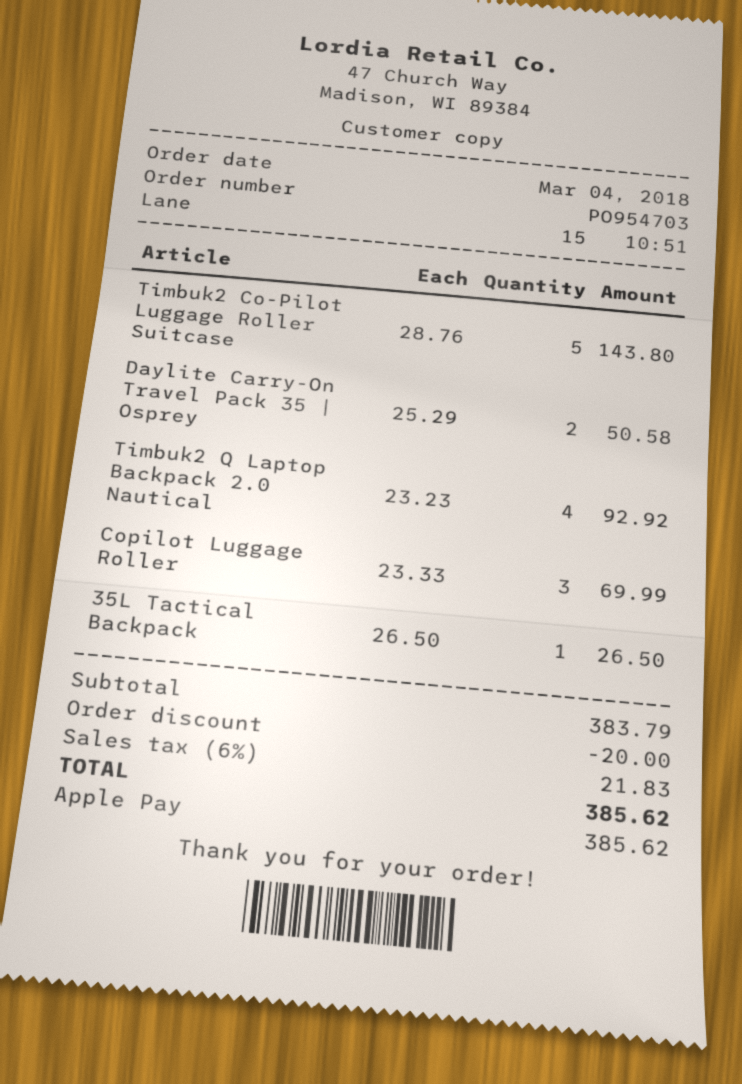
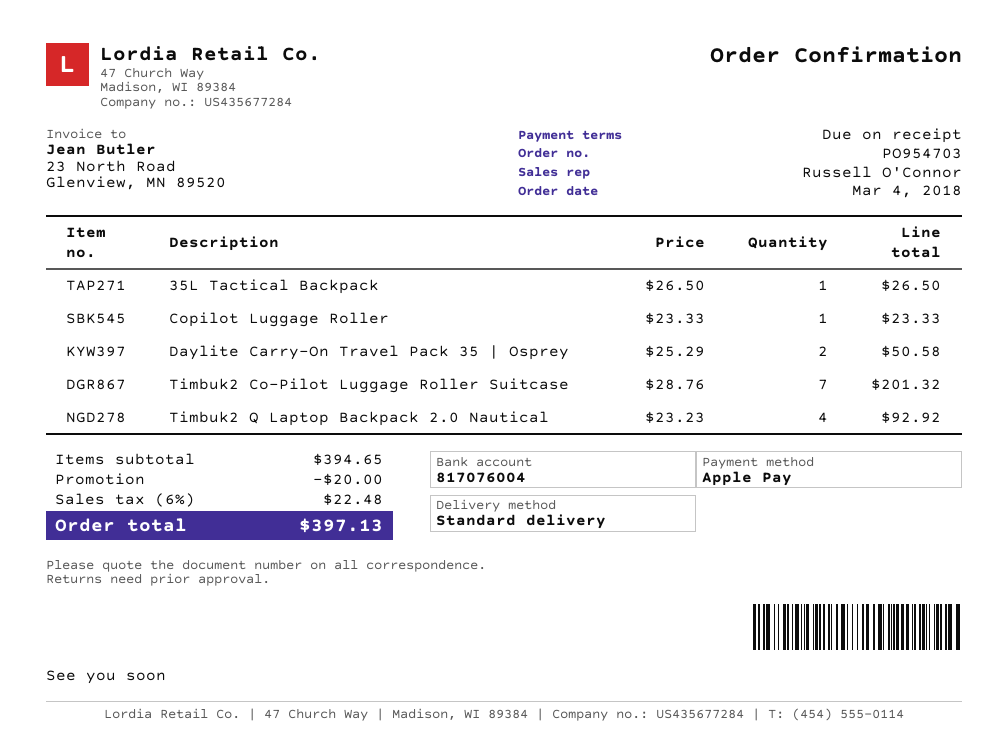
Timbuk2 Co-Pilot Luggage Roller Suitcase: 5 x 28.76 = 143.80 -> 7 x 28.76 = 201.32
Copilot Luggage Roller: 3 x 23.33 = 69.99 -> 1 x 23.33 = 23.33
subtotal: 383.79 -> 394.65
tax: 6% = 21.83 -> 6% = 22.48
total: 385.62 -> 397.13

